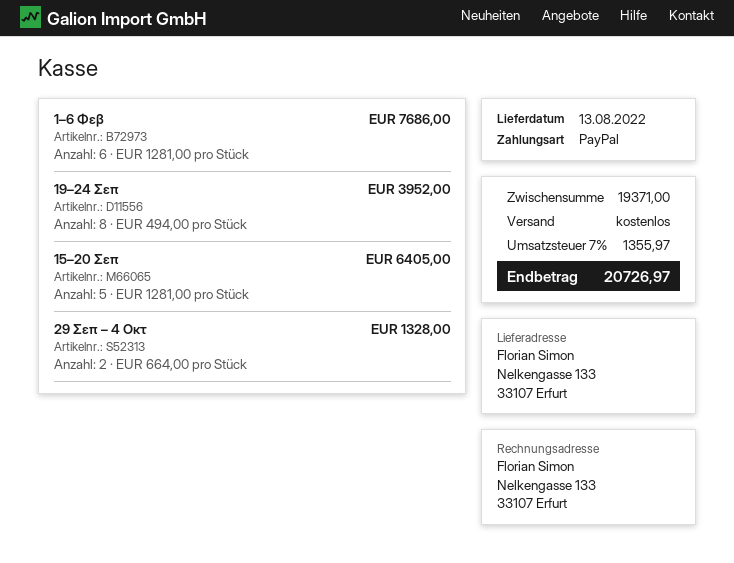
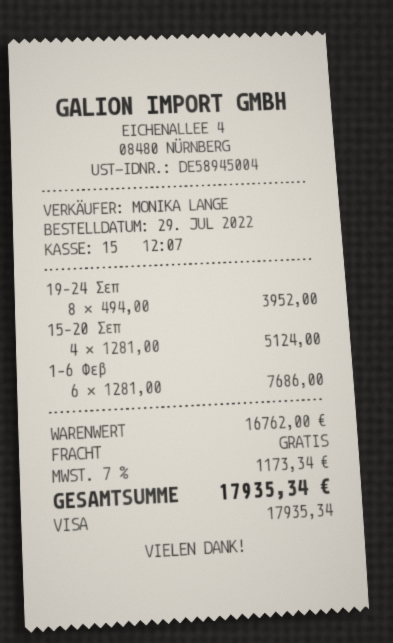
payment method: PayPal -> Visa
15–20 Σεπ: 5 x 1281.00 = 6405.00 -> 4 x 1281.00 = 5124.00
29 Σεπ – 4 Οκτ: 2 x 664.00 = 1328.00 -> none
subtotal: 19371.00 -> 16762.00
tax: 7% = 1355.97 -> 7% = 1173.34
total: 20726.97 -> 17935.34

